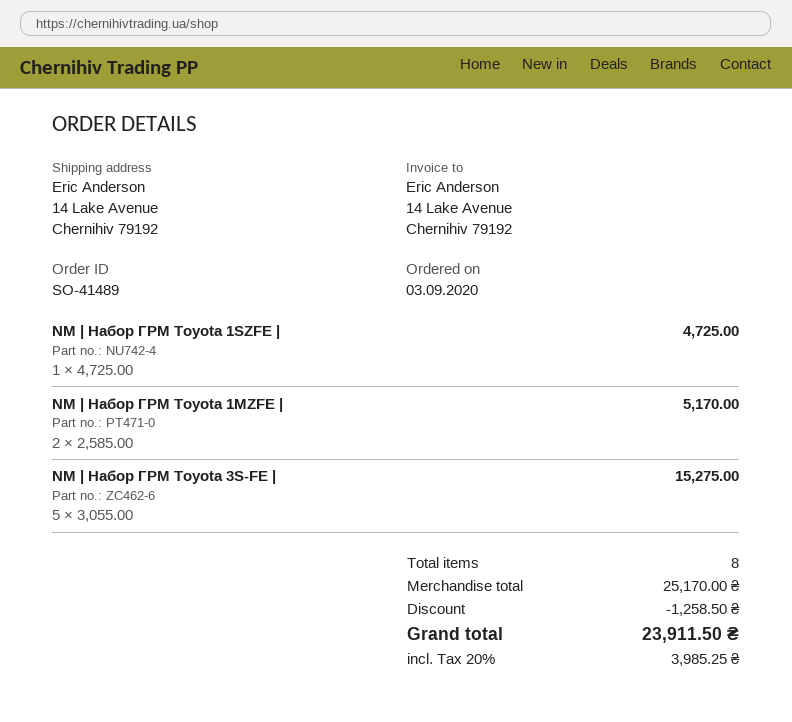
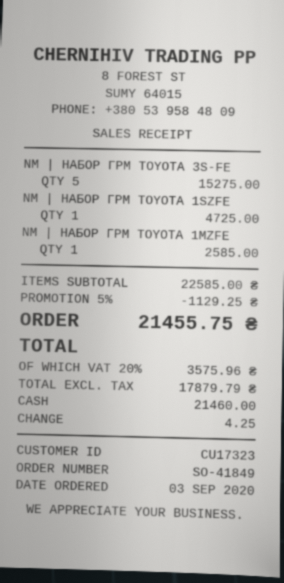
order number: SO-41489 -> SO-41849
NM | Набор ГРМ Toyota 1MZFE |: 2 for 5170.00 -> 1 for 2585.00
subtotal: 25170.00 -> 22585.00
discount: 1258.50 -> 1129.25
tax: 20% = 3985.25 -> 20% = 3575.96
total: 23911.50 -> 21455.75

